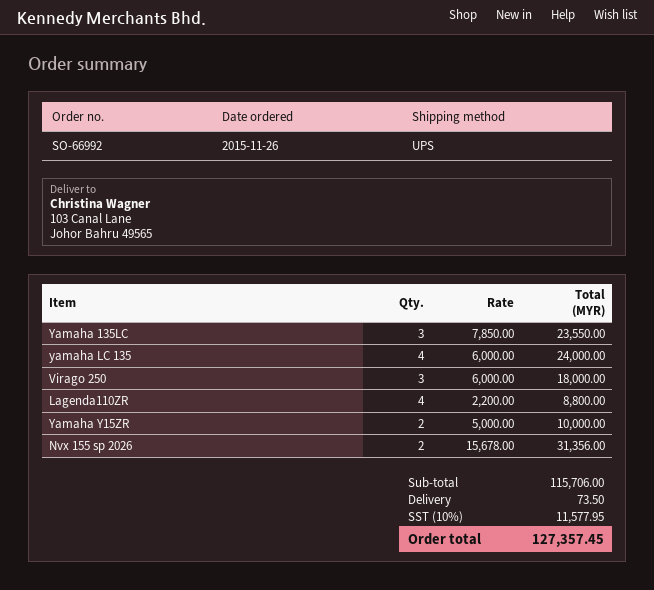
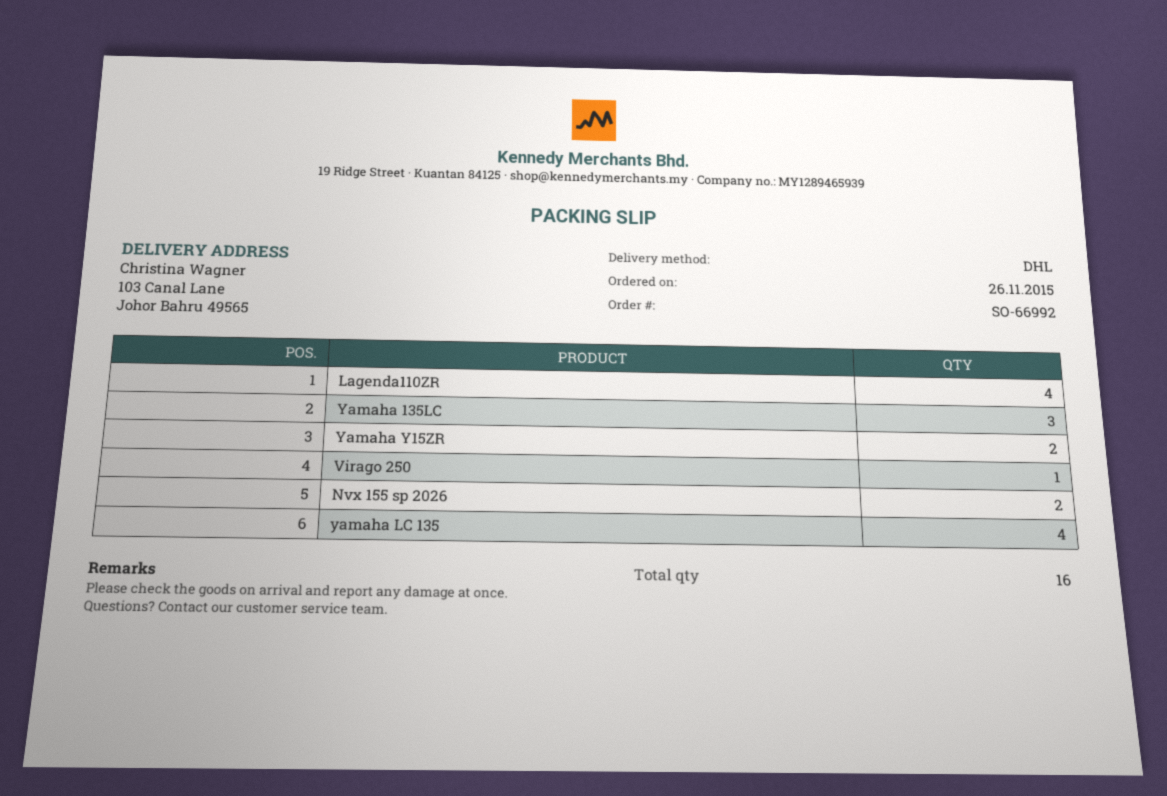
shipping method: UPS -> DHL
Virago 250: 3 -> 1

